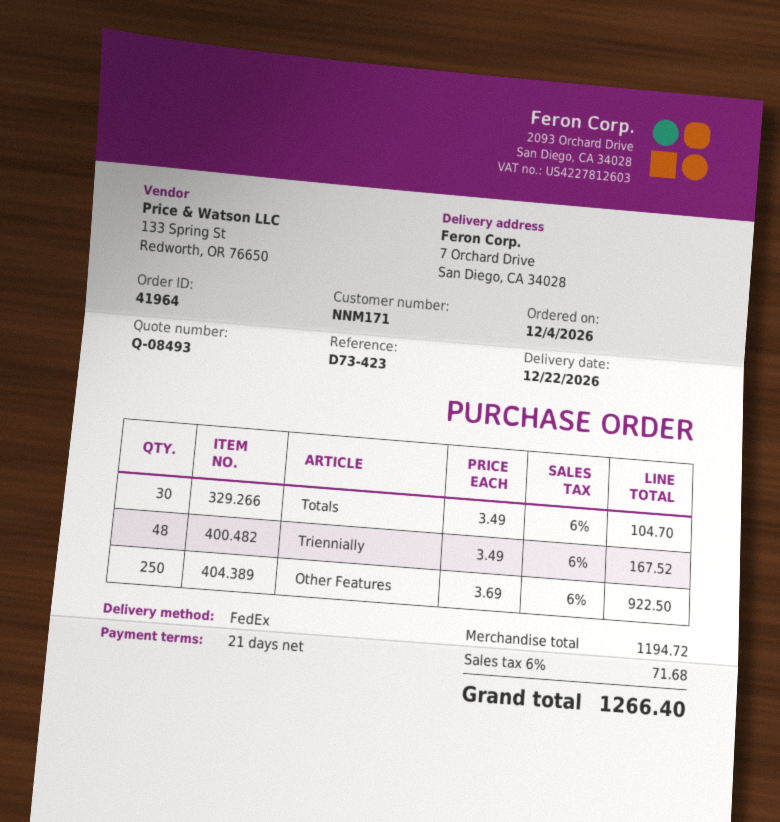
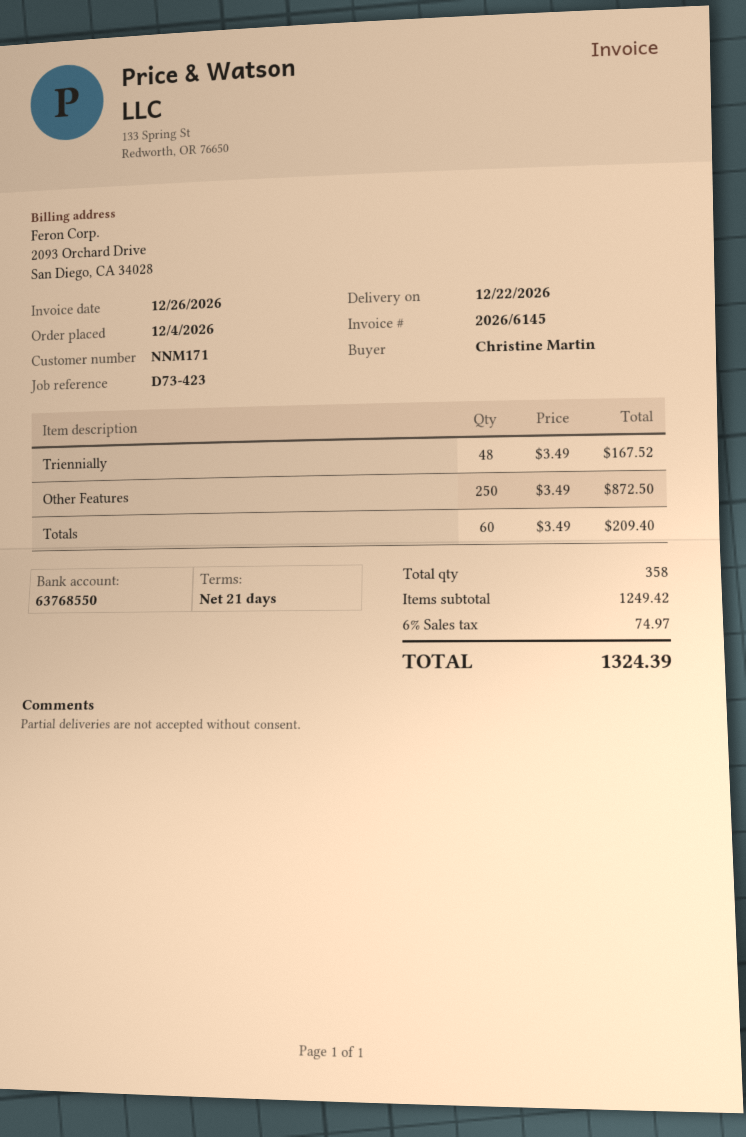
Totals: 30 x 3.49 = 104.70 -> 60 x 3.49 = 209.40
Other Features: 250 x 3.69 = 922.50 -> 250 x 3.49 = 872.50
subtotal: 1194.72 -> 1249.42
tax: 6% = 71.68 -> 6% = 74.97
total: 1266.40 -> 1324.39

